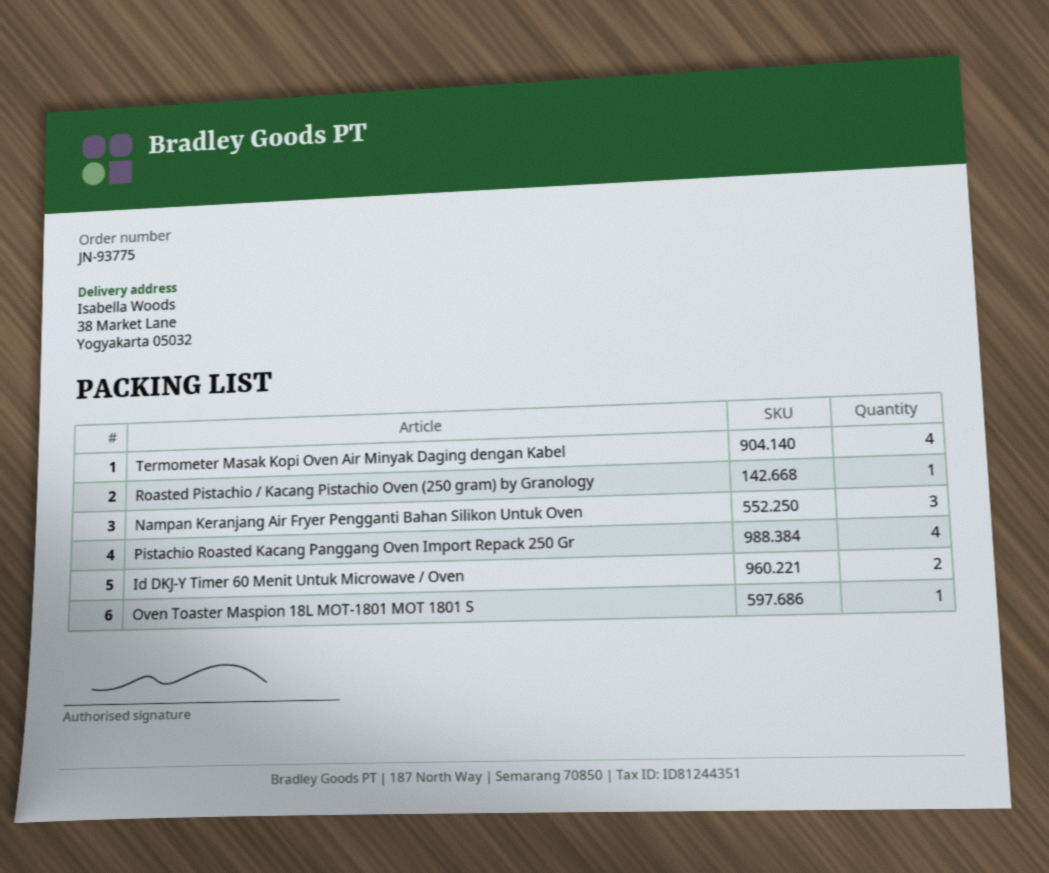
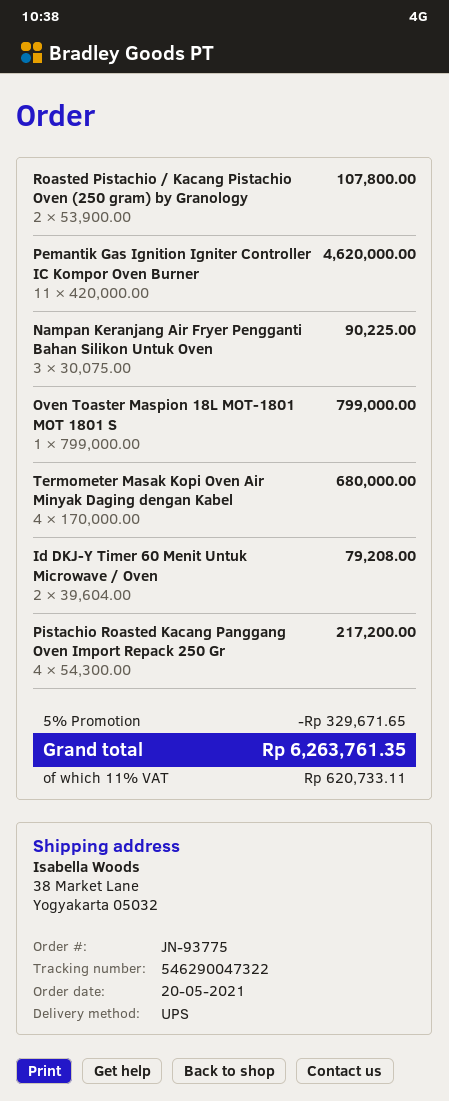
Roasted Pistachio / Kacang Pistachio Oven (250 gram) by Granology: 1 -> 2
Pemantik Gas Ignition Igniter Controller IC Kompor Oven Burner: none -> 11

